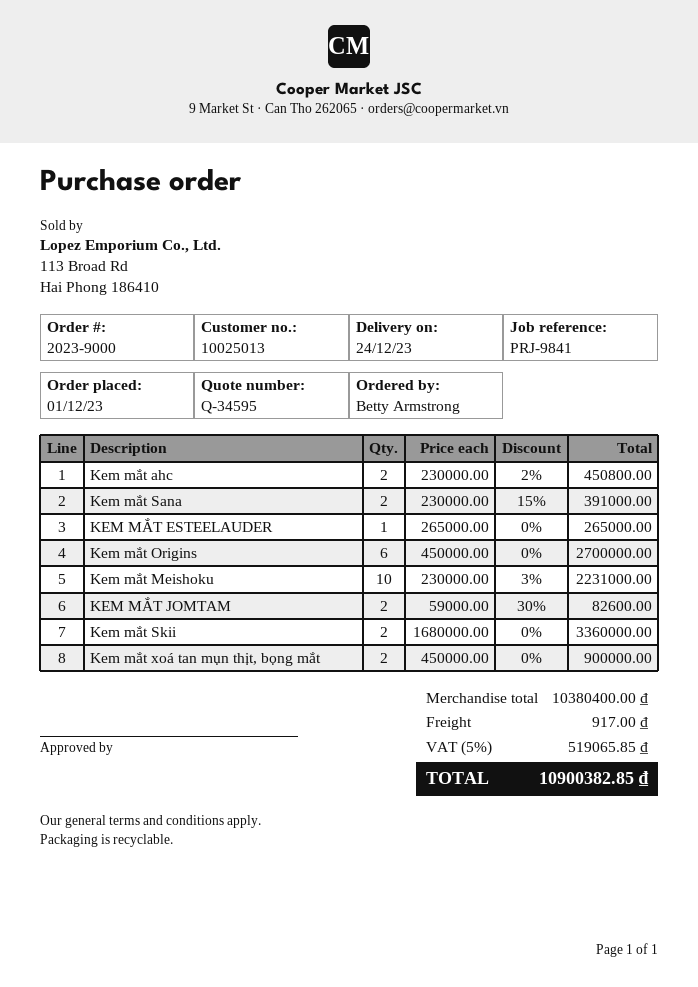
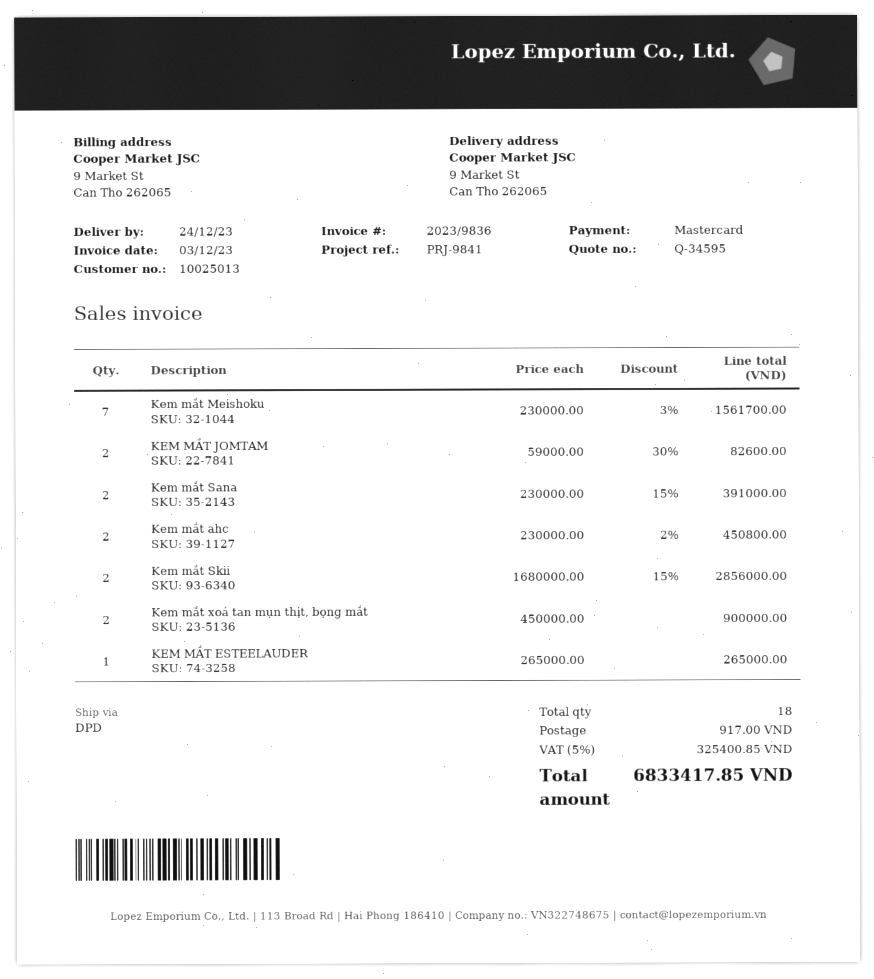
Kem mắt Origins: 6 x 450000.00 = 2700000.00 -> none
Kem mắt Meishoku: 10 x 230000.00 - 3% = 2231000.00 -> 7 x 230000.00 - 3% = 1561700.00
Kem mắt Skii: 2 x 1680000.00 = 3360000.00 -> 2 x 1680000.00 - 15% = 2856000.00
tax: 5% = 519065.85 -> 5% = 325400.85
total: 10900382.85 -> 6833417.85

